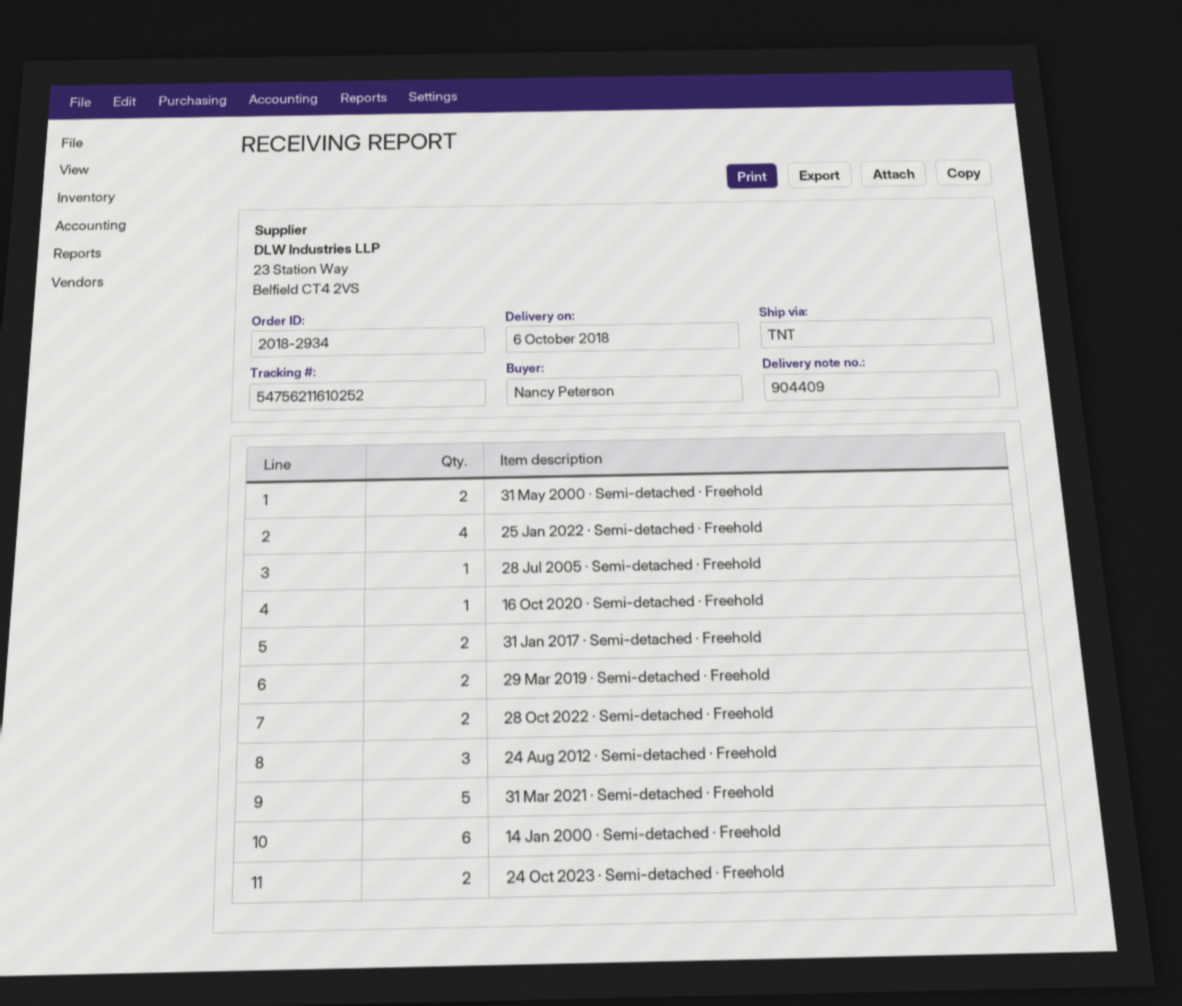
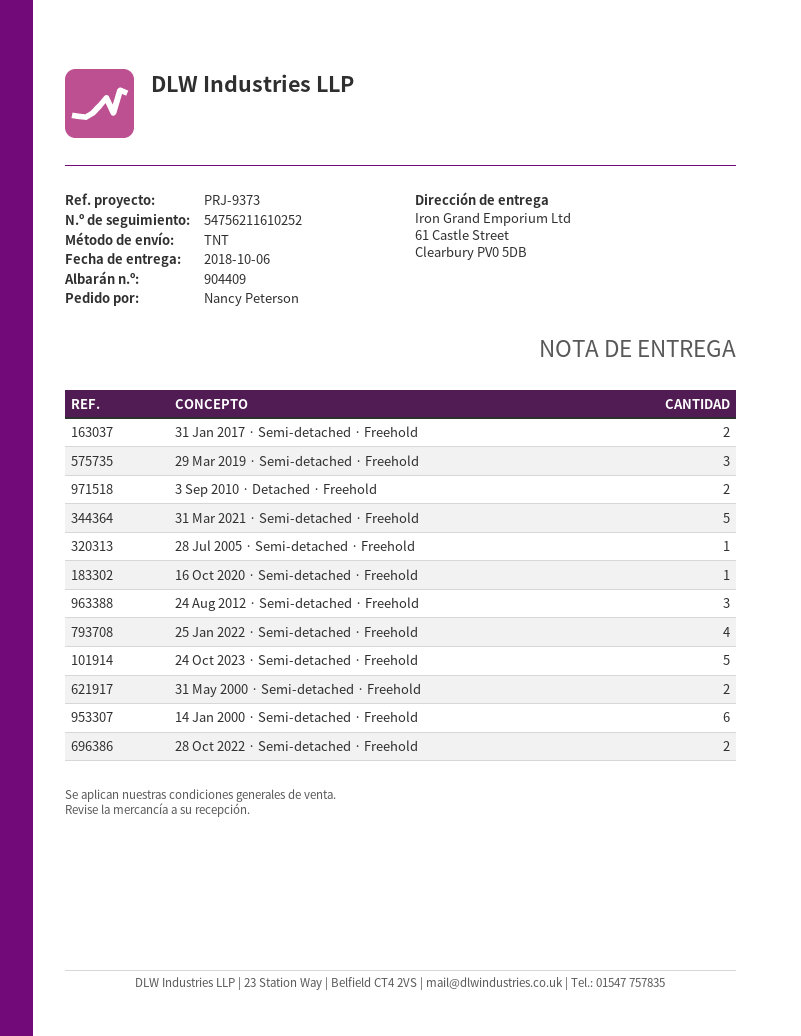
29 Mar 2019 · Semi-detached · Freehold: 2 -> 3
24 Oct 2023 · Semi-detached · Freehold: 2 -> 5
3 Sep 2010 · Detached · Freehold: none -> 2

